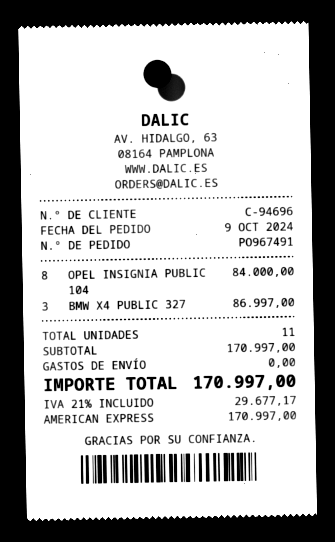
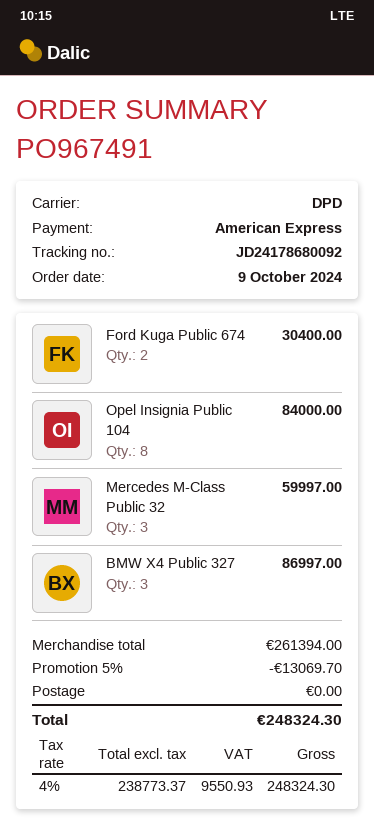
Ford Kuga Public 674: none -> 2 for 30400.00
Mercedes M-Class Public 32: none -> 3 for 59997.00
subtotal: 170997.00 -> 261394.00
discount: none -> 5% = 13069.70
tax: 21% = 29677.17 -> 4% = 9550.93
total: 170997.00 -> 248324.30

